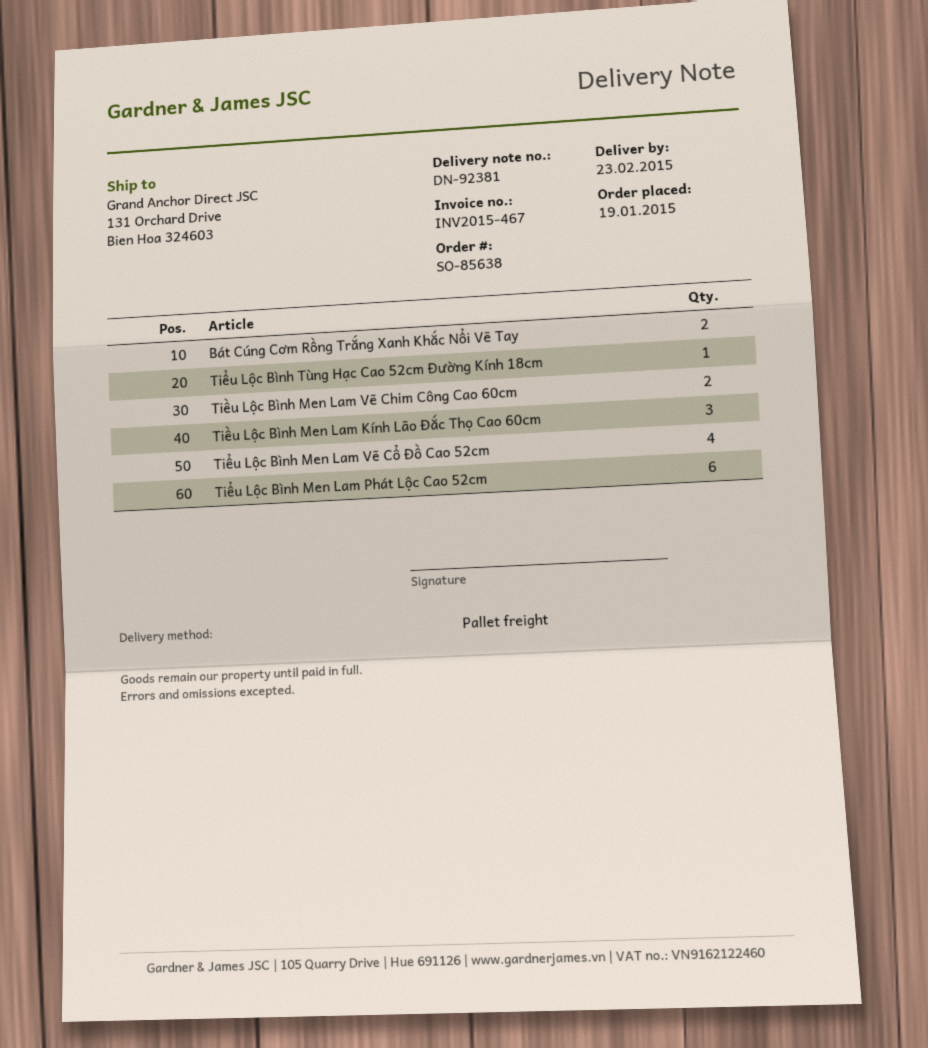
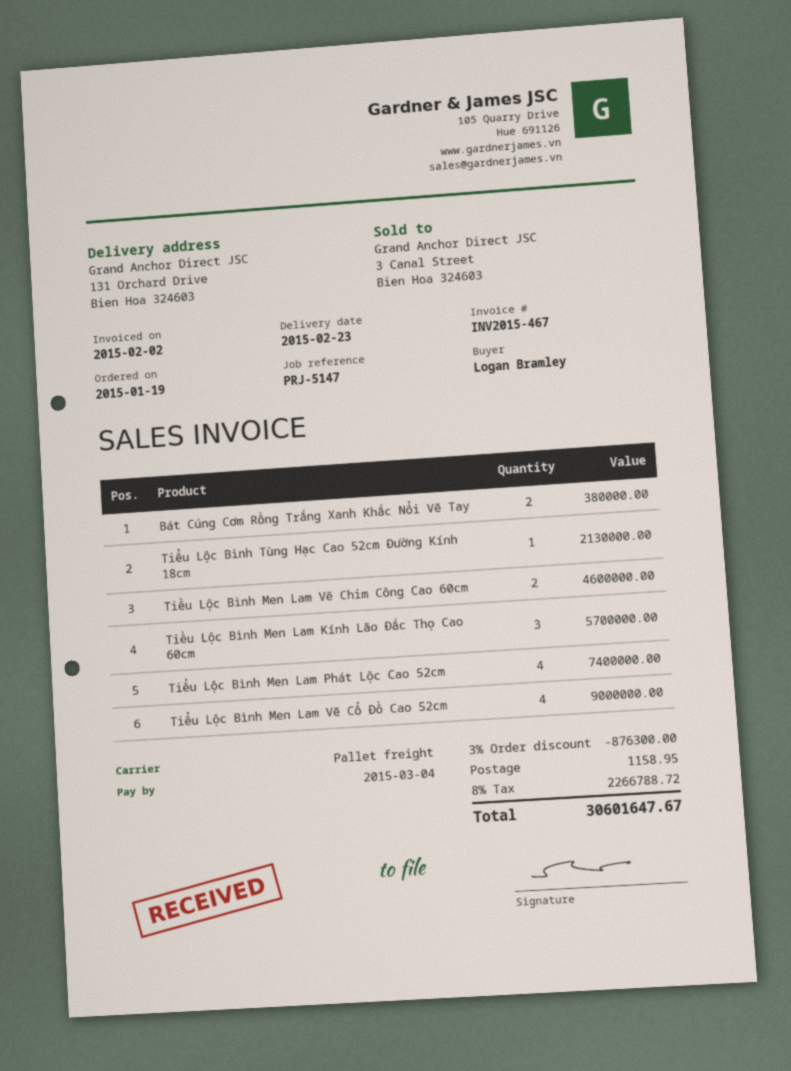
Tiểu Lộc Bình Men Lam Phát Lộc Cao 52cm: 6 -> 4

